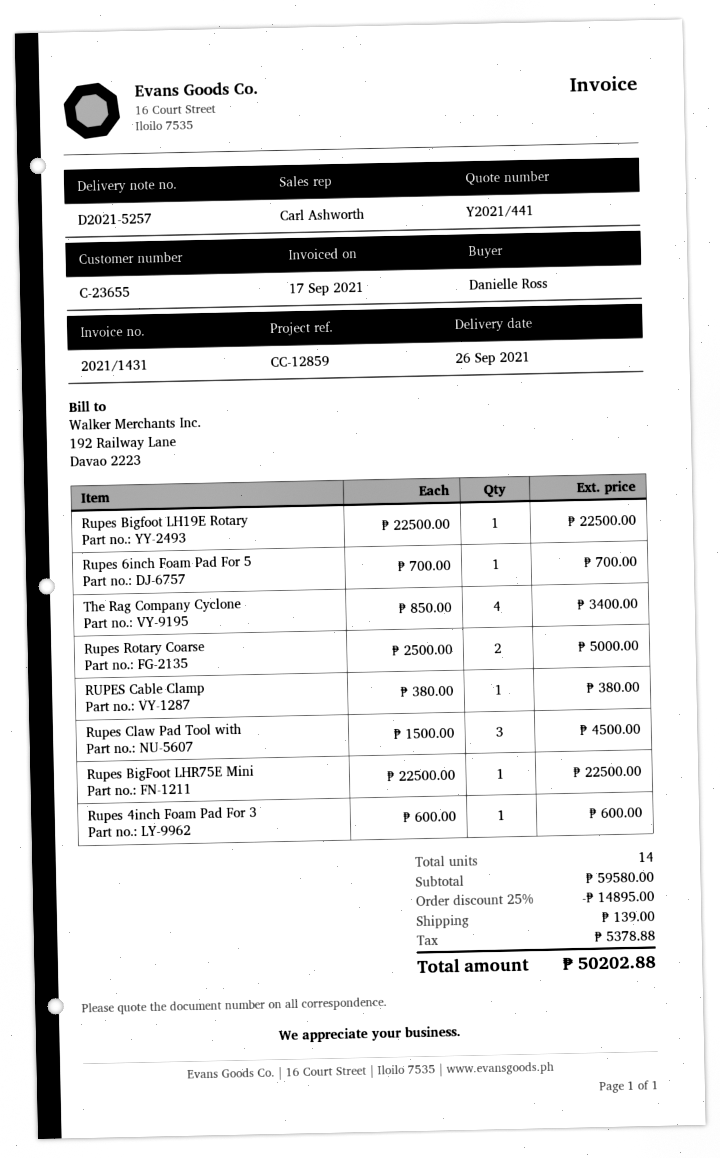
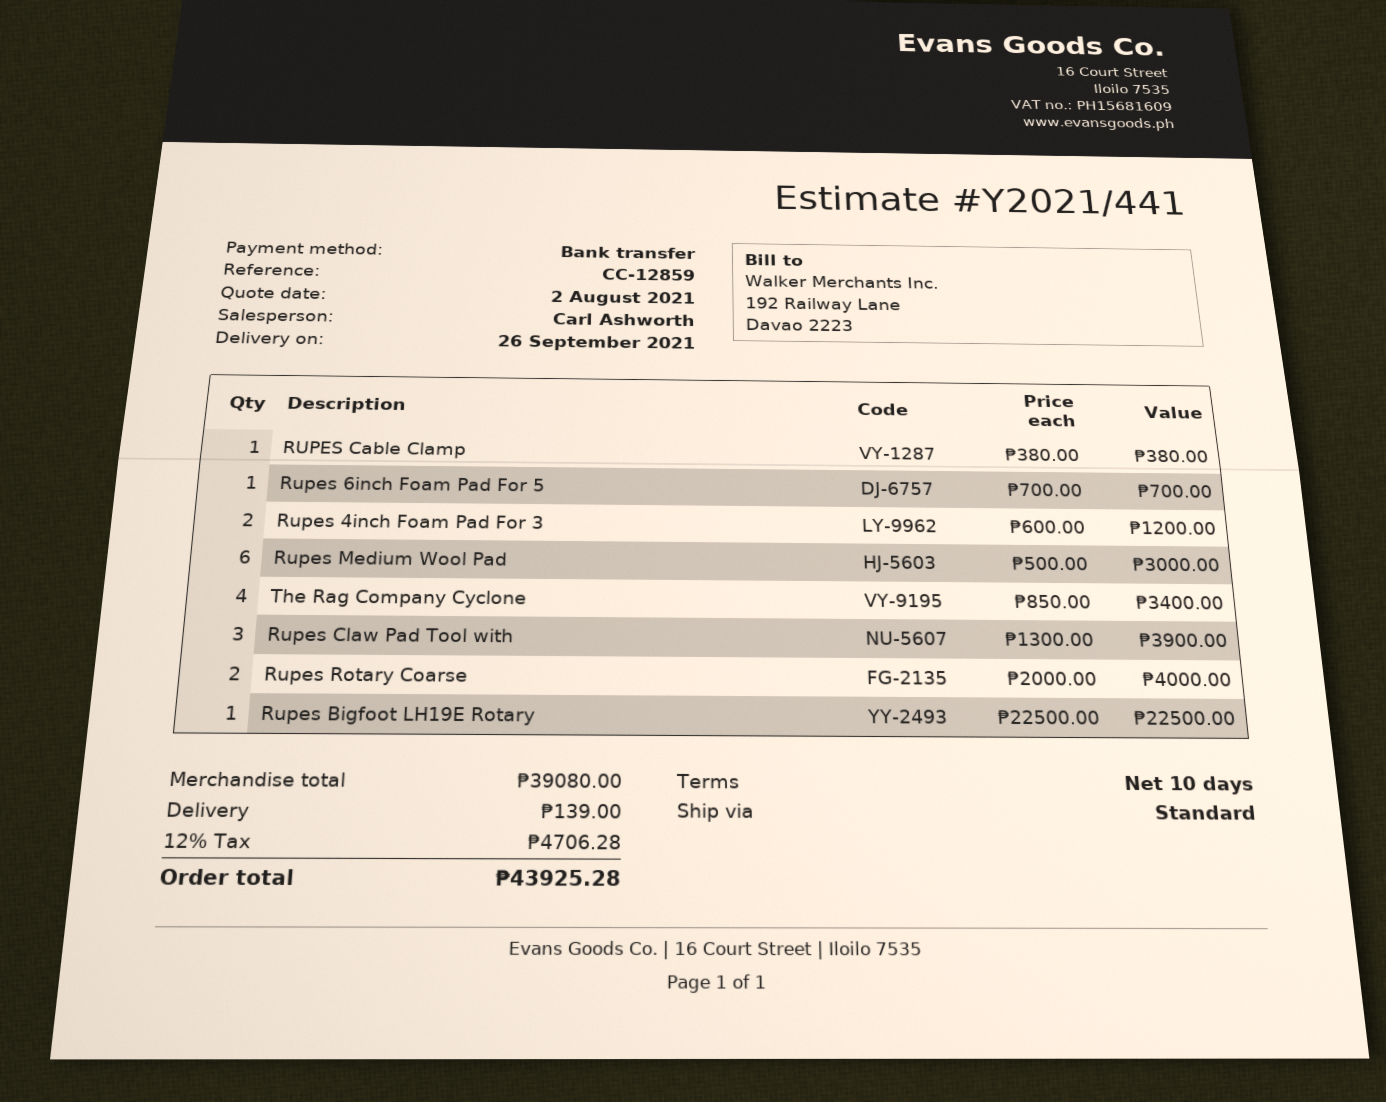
Rupes Rotary Coarse: 2 x 2500.00 = 5000.00 -> 2 x 2000.00 = 4000.00
Rupes Claw Pad Tool with: 3 x 1500.00 = 4500.00 -> 3 x 1300.00 = 3900.00
Rupes BigFoot LHR75E Mini: 1 x 22500.00 = 22500.00 -> none
Rupes 4inch Foam Pad For 3: 1 x 600.00 = 600.00 -> 2 x 600.00 = 1200.00
Rupes Medium Wool Pad: none -> 6 x 500.00 = 3000.00
subtotal: 59580.00 -> 39080.00
discount: 25% = 14895.00 -> none
tax: 5378.88 -> 4706.28
total: 50202.88 -> 43925.28

